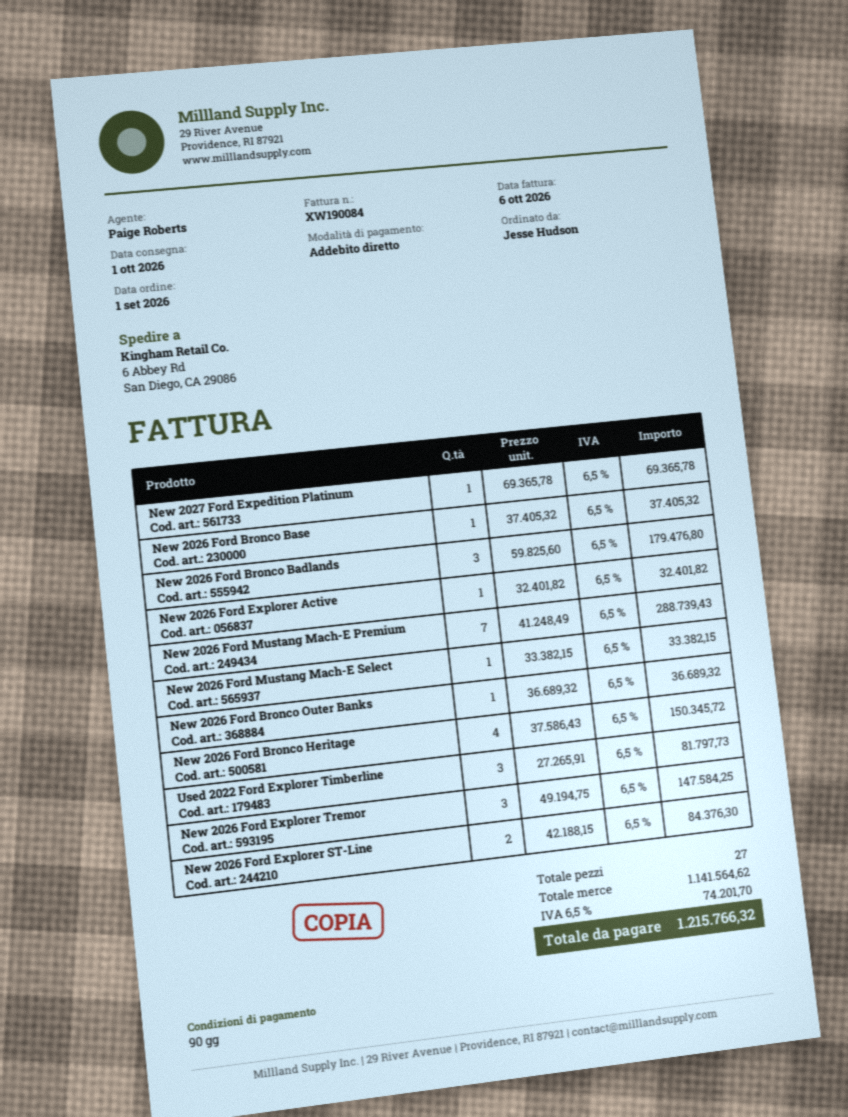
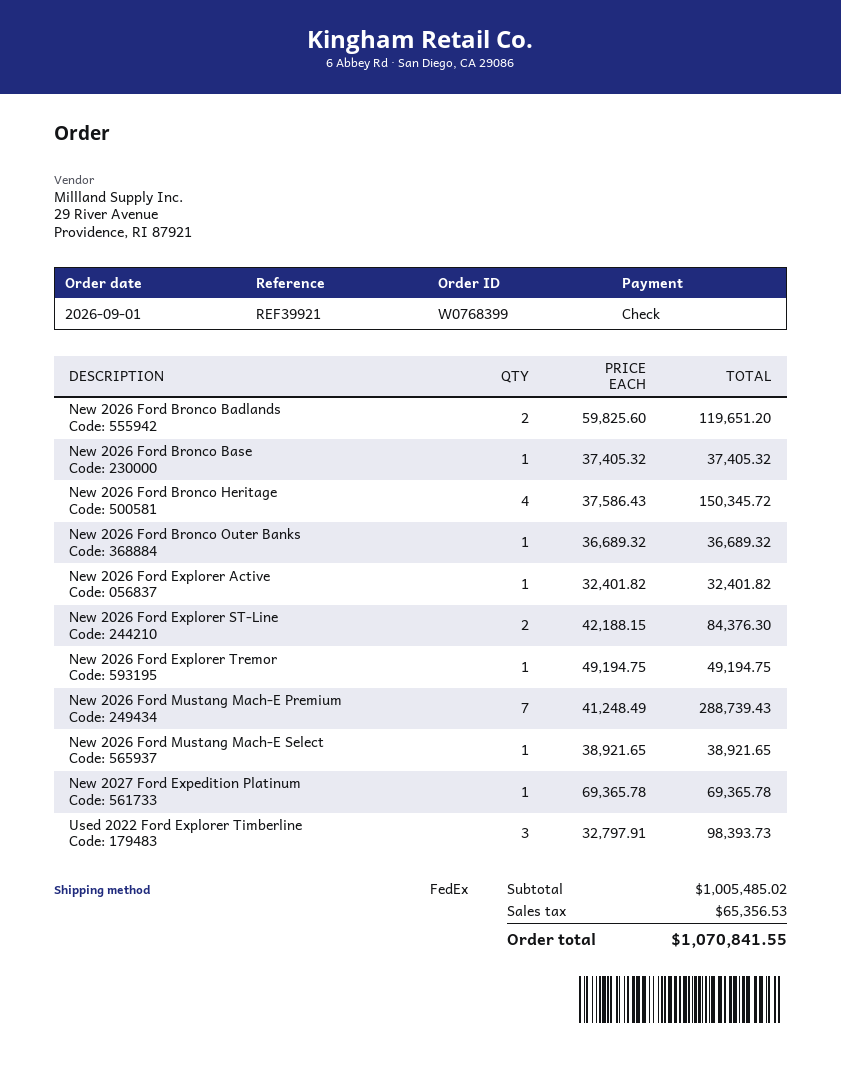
payment method: direct debit -> cheque
New 2026 Ford Bronco Badlands: 3 x 59825.60 = 179476.80 -> 2 x 59825.60 = 119651.20
New 2026 Ford Mustang Mach-E Select: 1 x 33382.15 = 33382.15 -> 1 x 38921.65 = 38921.65
Used 2022 Ford Explorer Timberline: 3 x 27265.91 = 81797.73 -> 3 x 32797.91 = 98393.73
New 2026 Ford Explorer Tremor: 3 x 49194.75 = 147584.25 -> 1 x 49194.75 = 49194.75
subtotal: 1141564.62 -> 1005485.02
tax: 74201.70 -> 65356.53
total: 1215766.32 -> 1070841.55

